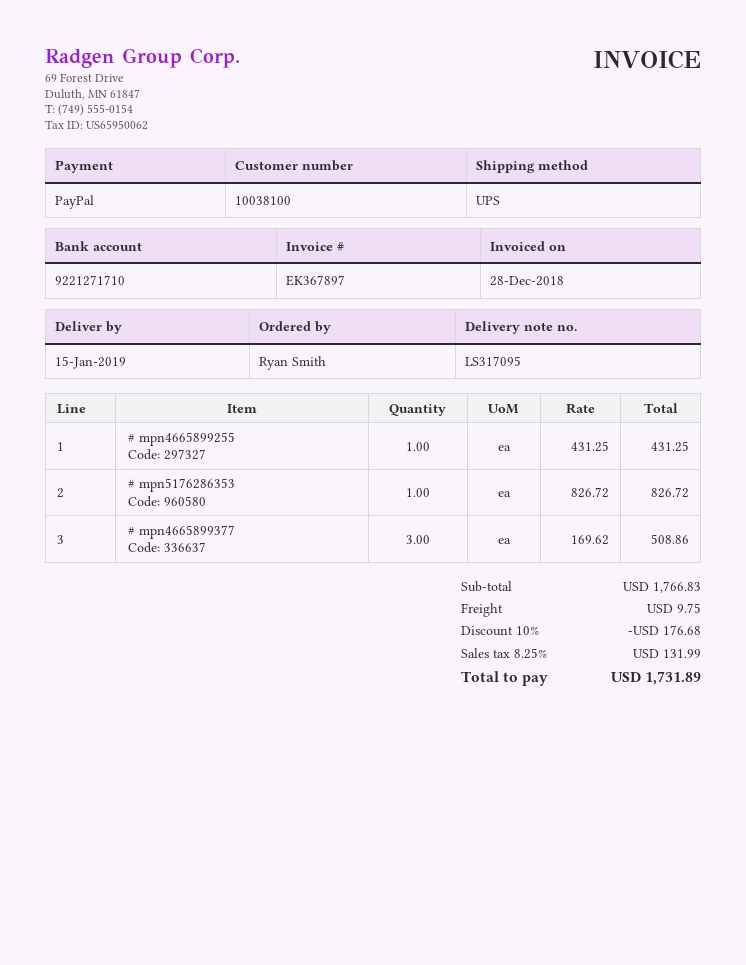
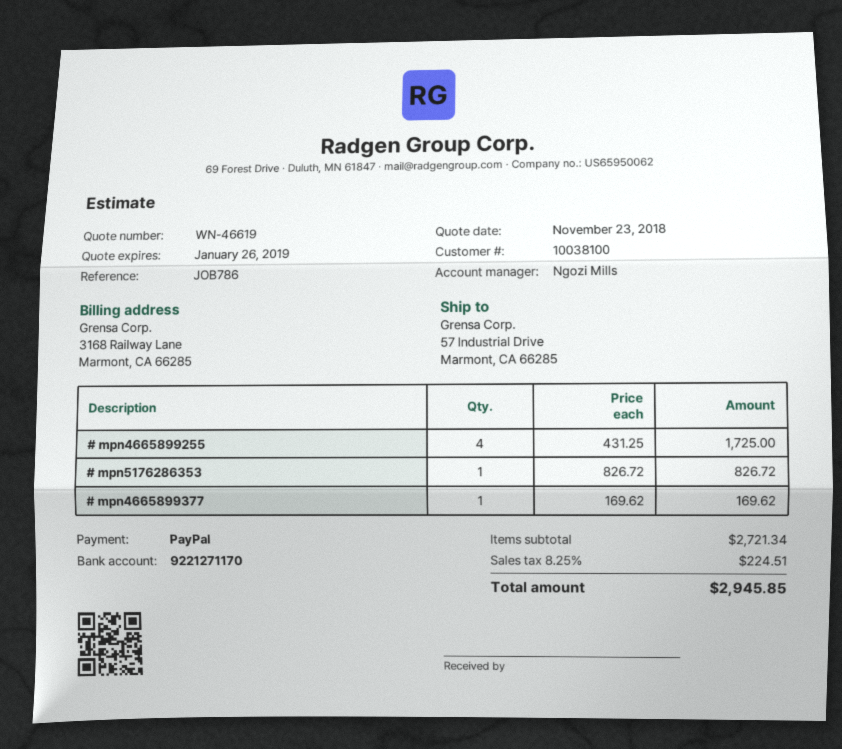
bank account: 9221271710 -> 9221271170
# mpn4665899255: 1 x 431.25 = 431.25 -> 4 x 431.25 = 1725.00
# mpn4665899377: 3 x 169.62 = 508.86 -> 1 x 169.62 = 169.62
subtotal: 1766.83 -> 2721.34
discount: 10% = 176.68 -> none
shipping: 9.75 -> none
tax: 8.25% = 131.99 -> 8.25% = 224.51
total: 1731.89 -> 2945.85

